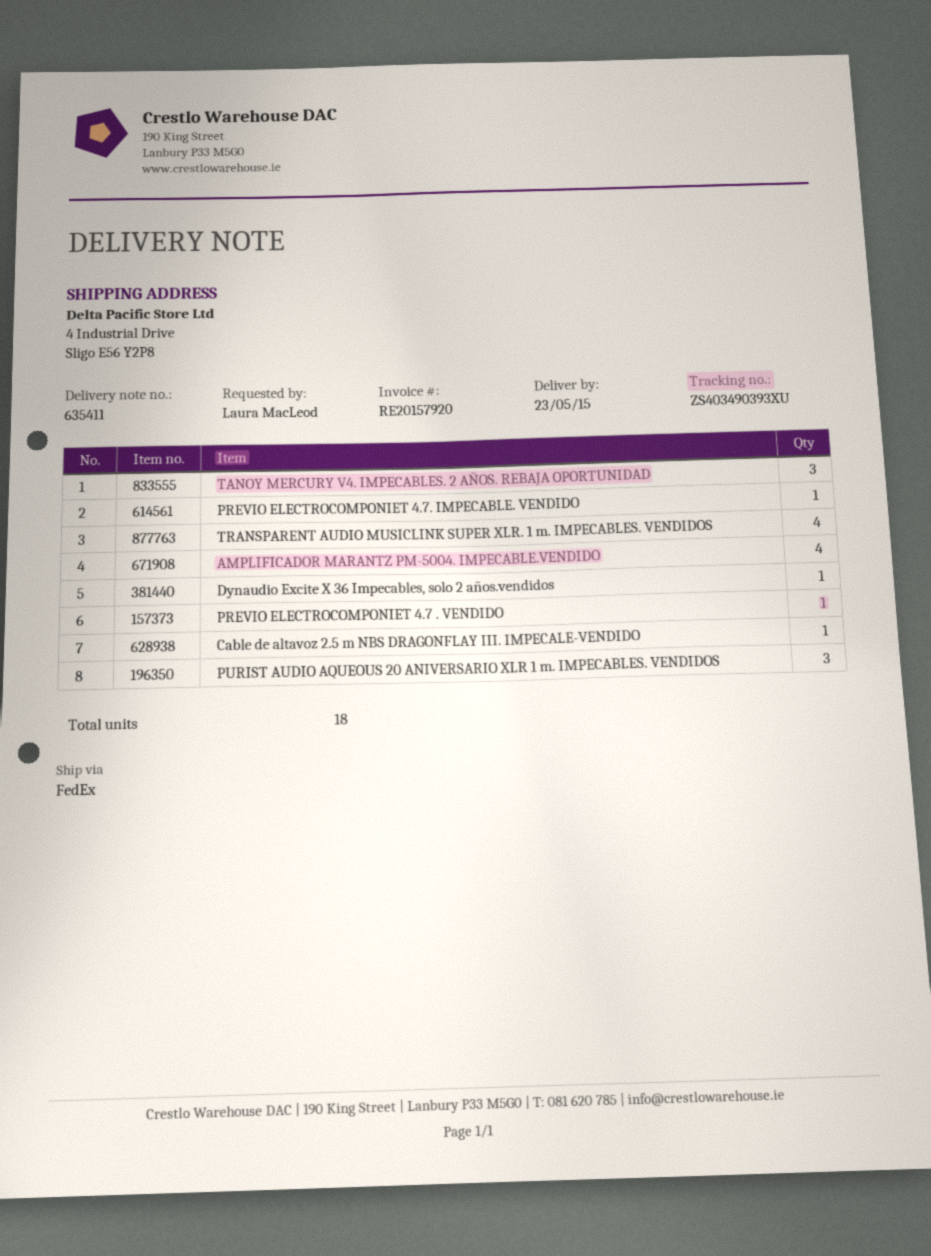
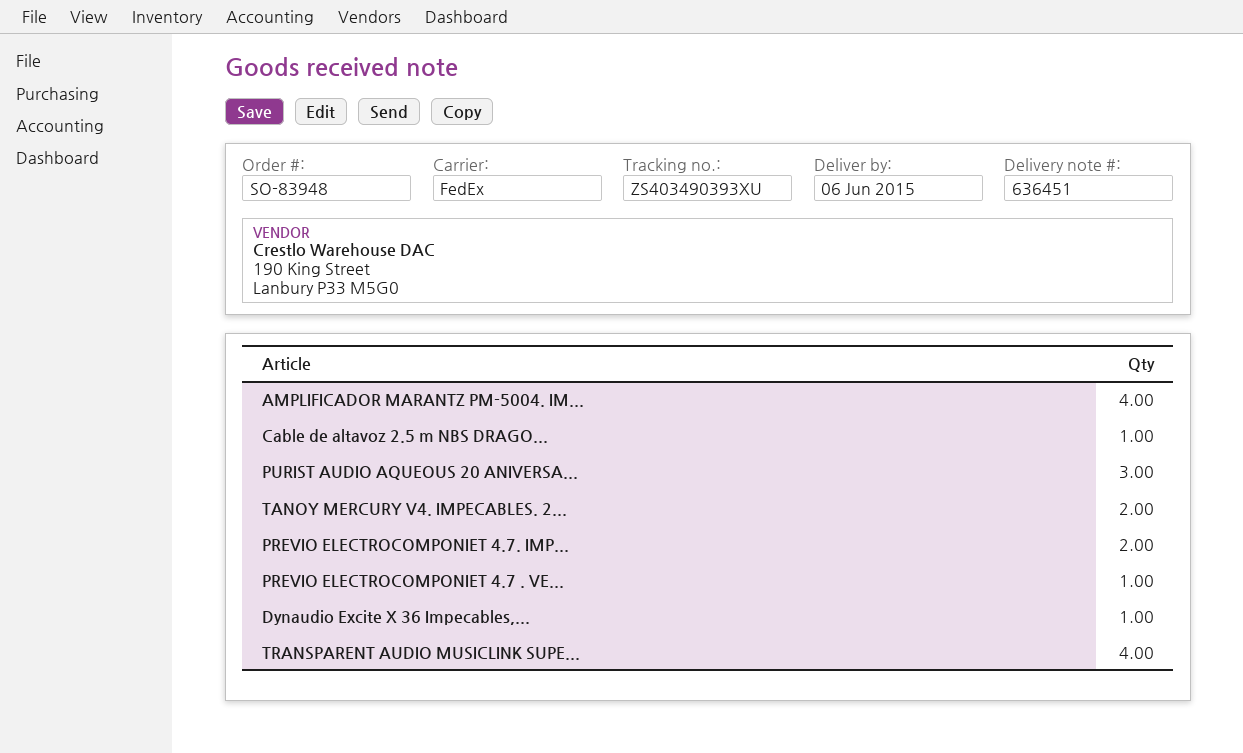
delivery note number: 635411 -> 636451
delivery date: 2015-05-23 -> 2015-06-06
TANOY MERCURY V4. IMPECABLES. 2 AÑOS. REBAJA OPORTUNIDAD: 3 -> 2
PREVIO ELECTROCOMPONIET 4.7. IMPECABLE. VENDIDO: 1 -> 2

